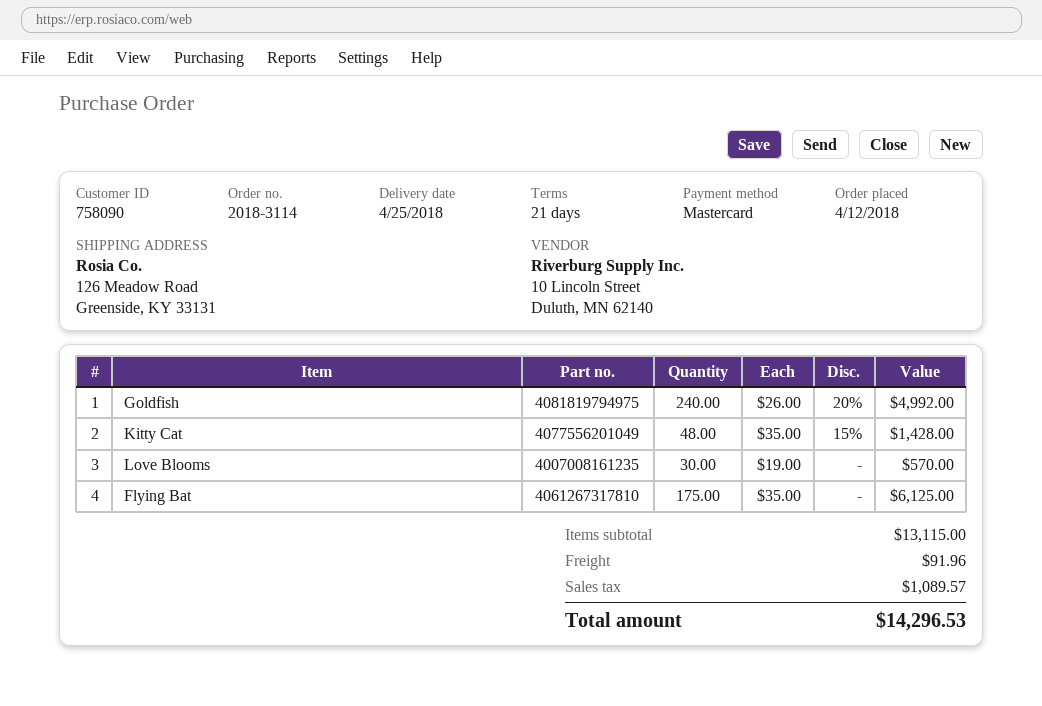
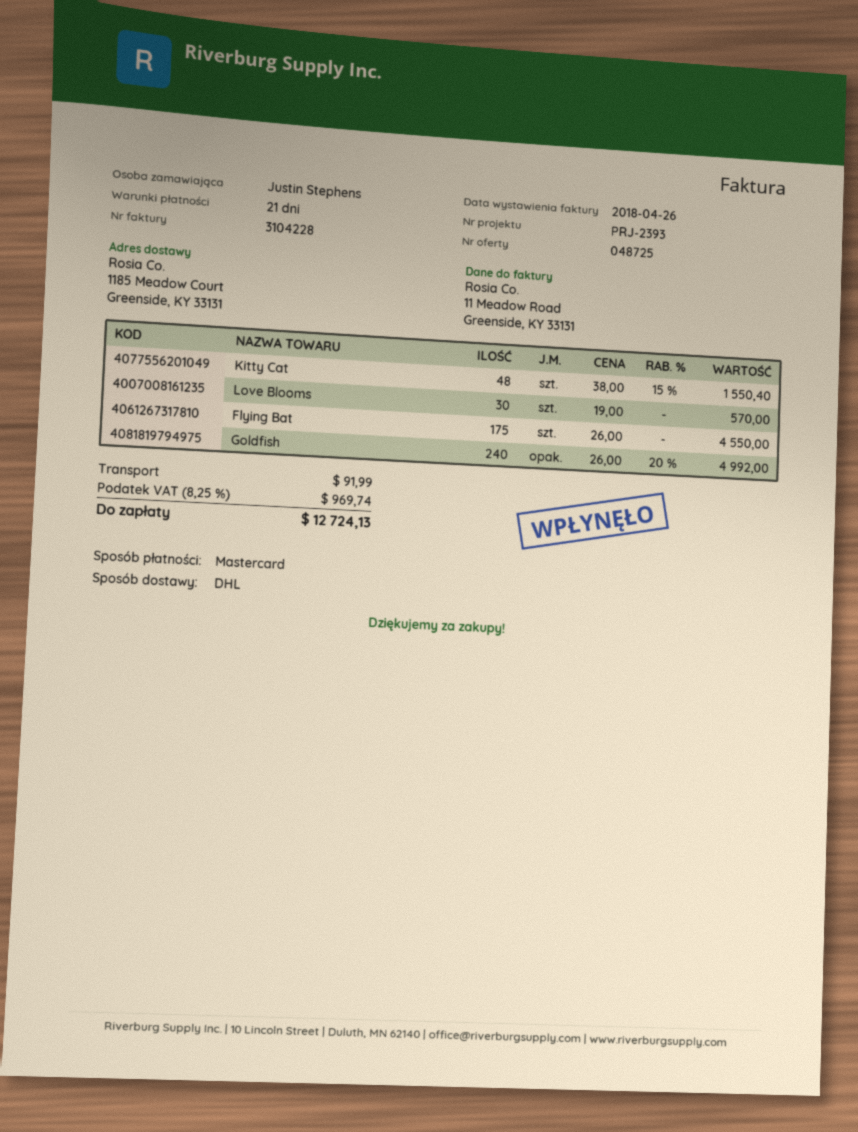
ship to: 126 Meadow Road, Greenside, KY 33131 -> 1185 Meadow Court, Greenside, KY 33131
Kitty Cat: 48 x 35.00 - 15% = 1428.00 -> 48 x 38.00 - 15% = 1550.40
Flying Bat: 175 x 35.00 = 6125.00 -> 175 x 26.00 = 4550.00
shipping: 91.96 -> 91.99
tax: 1089.57 -> 969.74
total: 14296.53 -> 12724.13

